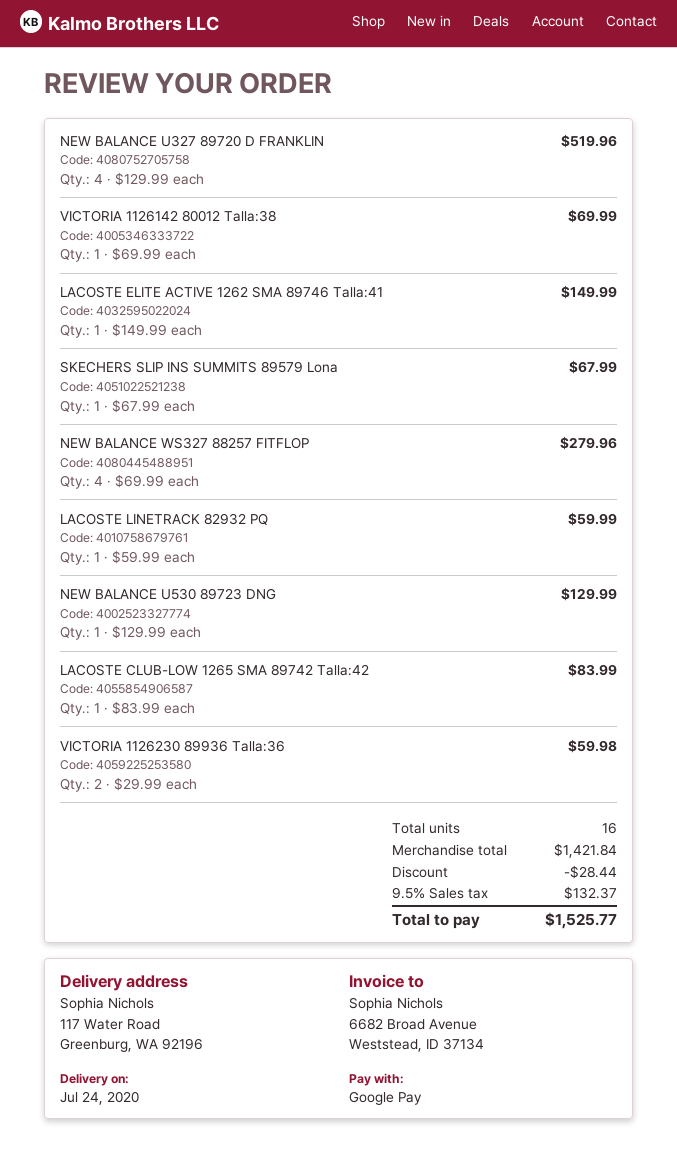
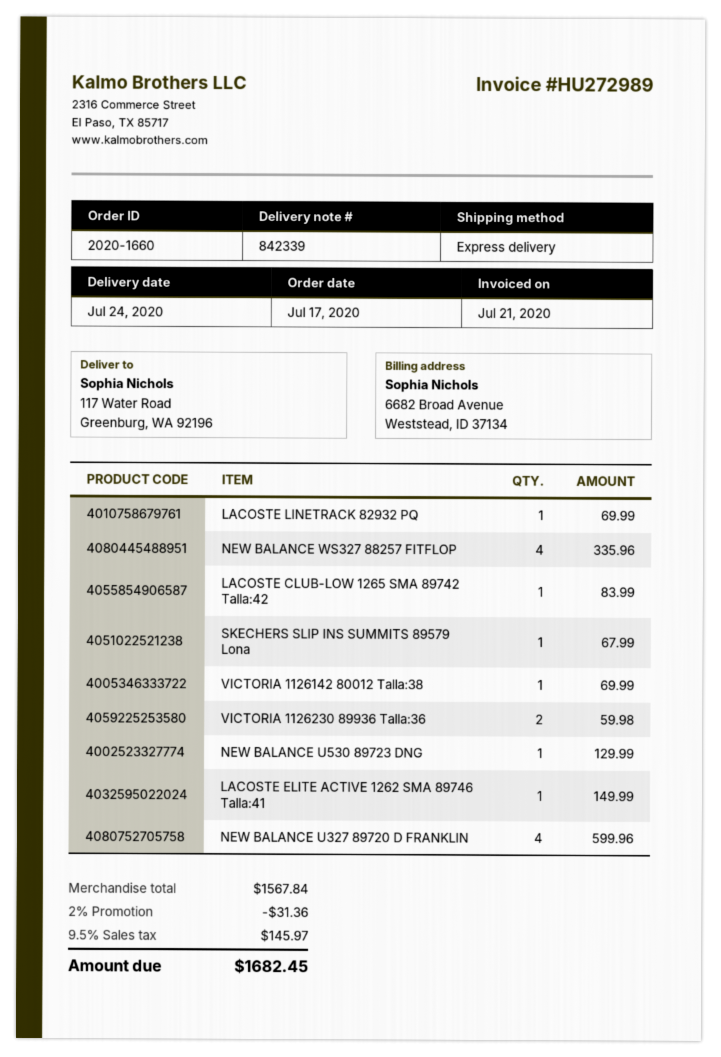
NEW BALANCE U327 89720 D FRANKLIN: 4 for 519.96 -> 4 for 599.96
NEW BALANCE WS327 88257 FITFLOP: 4 for 279.96 -> 4 for 335.96
LACOSTE LINETRACK 82932 PQ: 1 for 59.99 -> 1 for 69.99
subtotal: 1421.84 -> 1567.84
discount: 28.44 -> 31.36
tax: 9.5% = 132.37 -> 9.5% = 145.97
total: 1525.77 -> 1682.45

